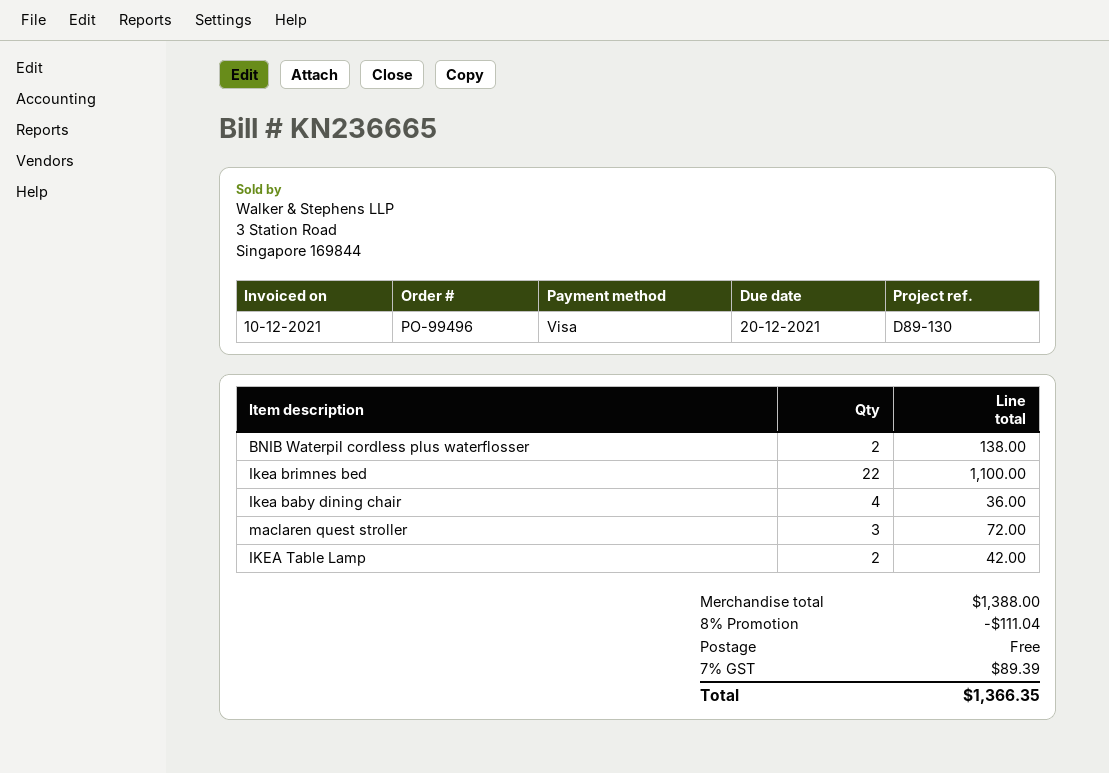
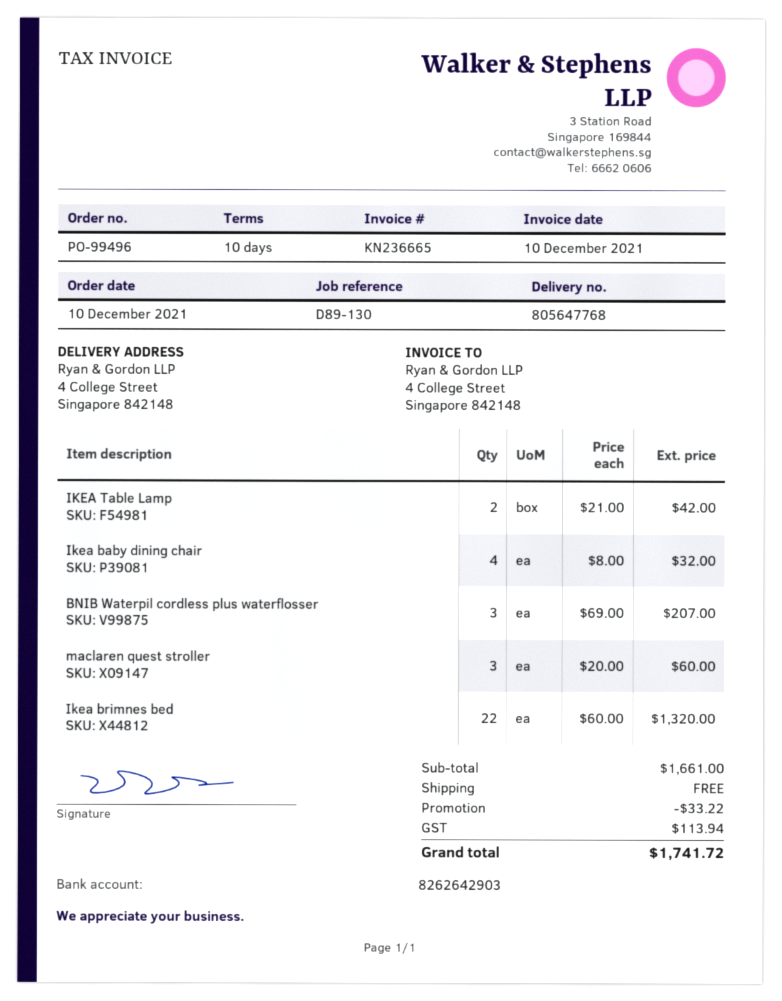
BNIB Waterpil cordless plus waterflosser: 2 for 138.00 -> 3 for 207.00
Ikea brimnes bed: 22 for 1100.00 -> 22 for 1320.00
Ikea baby dining chair: 4 for 36.00 -> 4 for 32.00
maclaren quest stroller: 3 for 72.00 -> 3 for 60.00
subtotal: 1388.00 -> 1661.00
discount: 111.04 -> 33.22
tax: 89.39 -> 113.94
total: 1366.35 -> 1741.72

